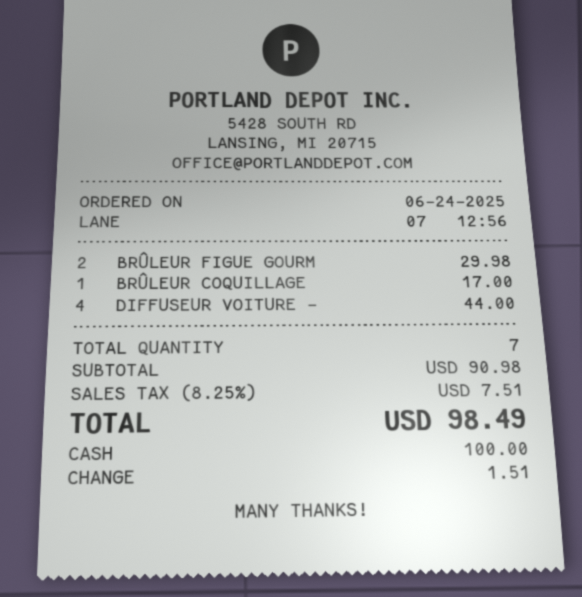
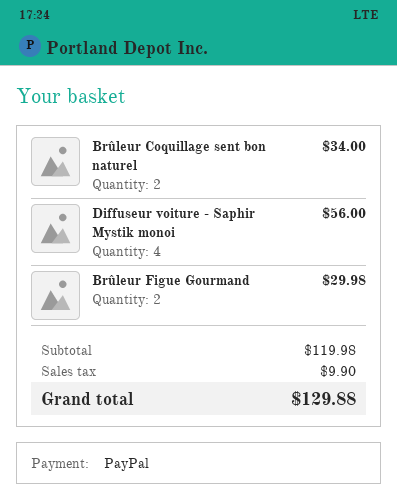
payment method: cash -> PayPal
BRÛLEUR COQUILLAGE: 1 for 17.00 -> 2 for 34.00
DIFFUSEUR VOITURE -: 4 for 44.00 -> 4 for 56.00
subtotal: 90.98 -> 119.98
tax: 7.51 -> 9.90
total: 98.49 -> 129.88

